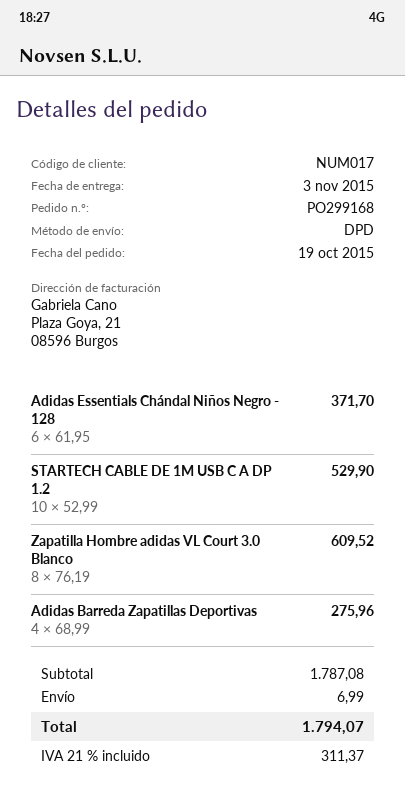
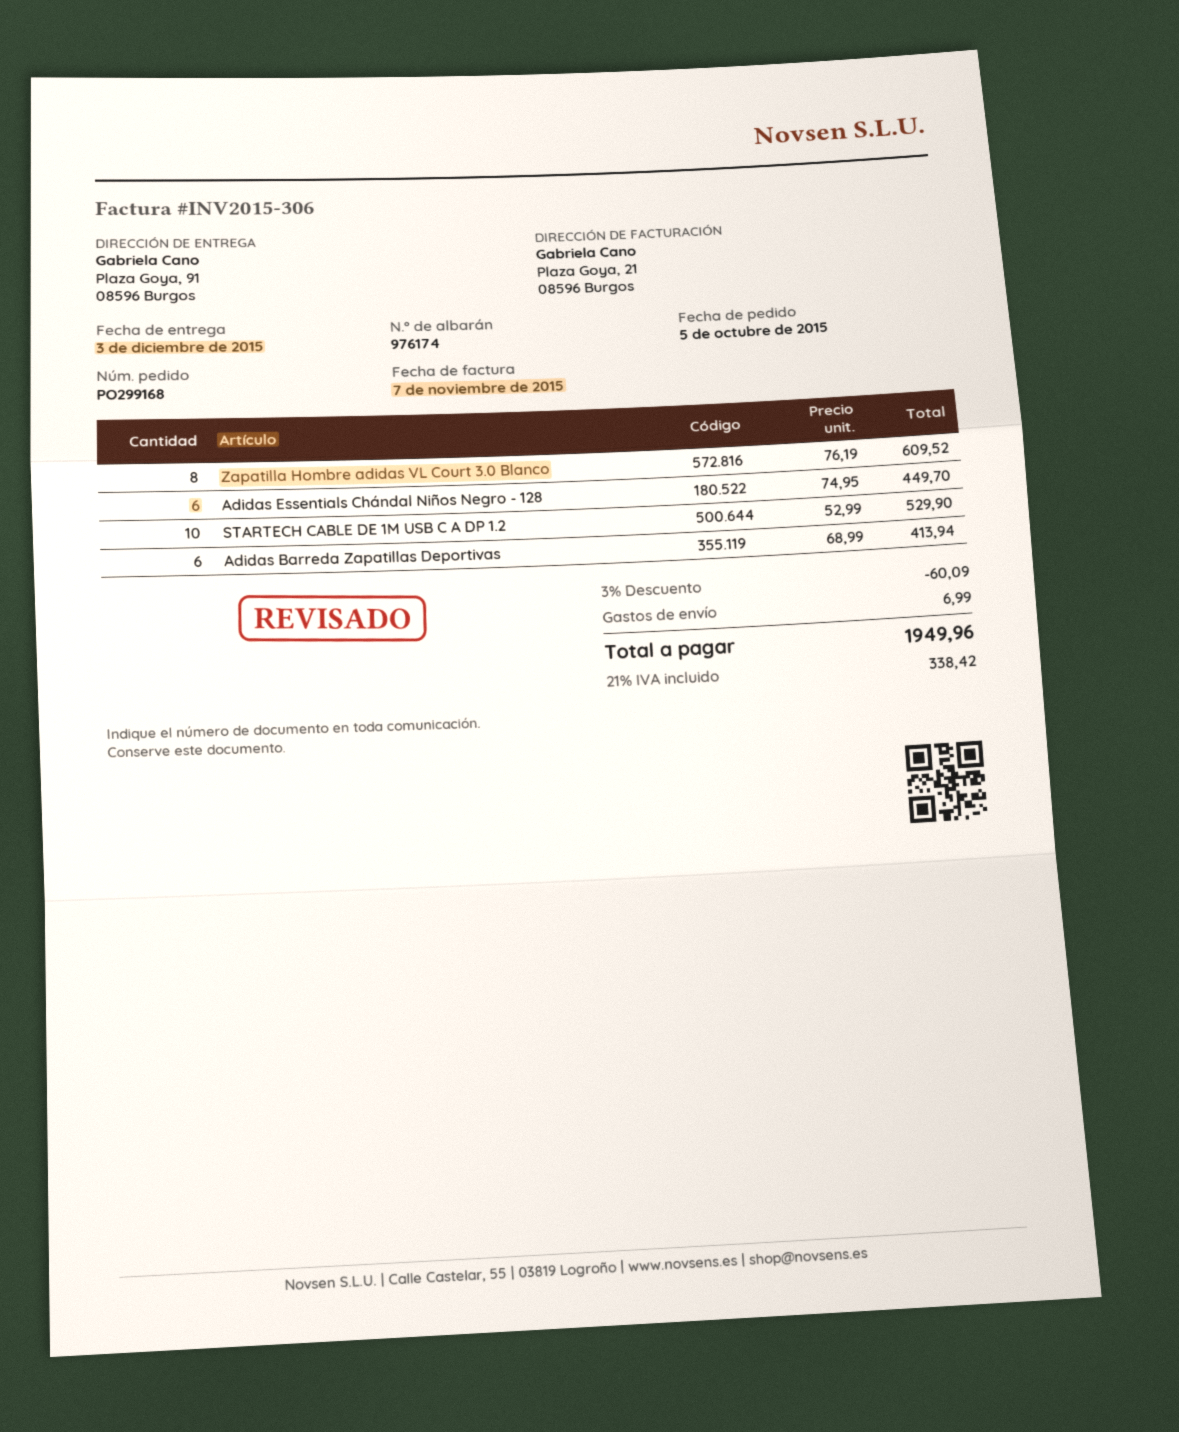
order date: 2015-10-19 -> 2015-10-05
delivery date: 2015-11-03 -> 2015-12-03
Adidas Essentials Chándal Niños Negro - 128: 6 x 61.95 = 371.70 -> 6 x 74.95 = 449.70
Adidas Barreda Zapatillas Deportivas: 4 x 68.99 = 275.96 -> 6 x 68.99 = 413.94
discount: none -> 3% = 60.09
tax: 21% = 311.37 -> 21% = 338.42
total: 1794.07 -> 1949.96

